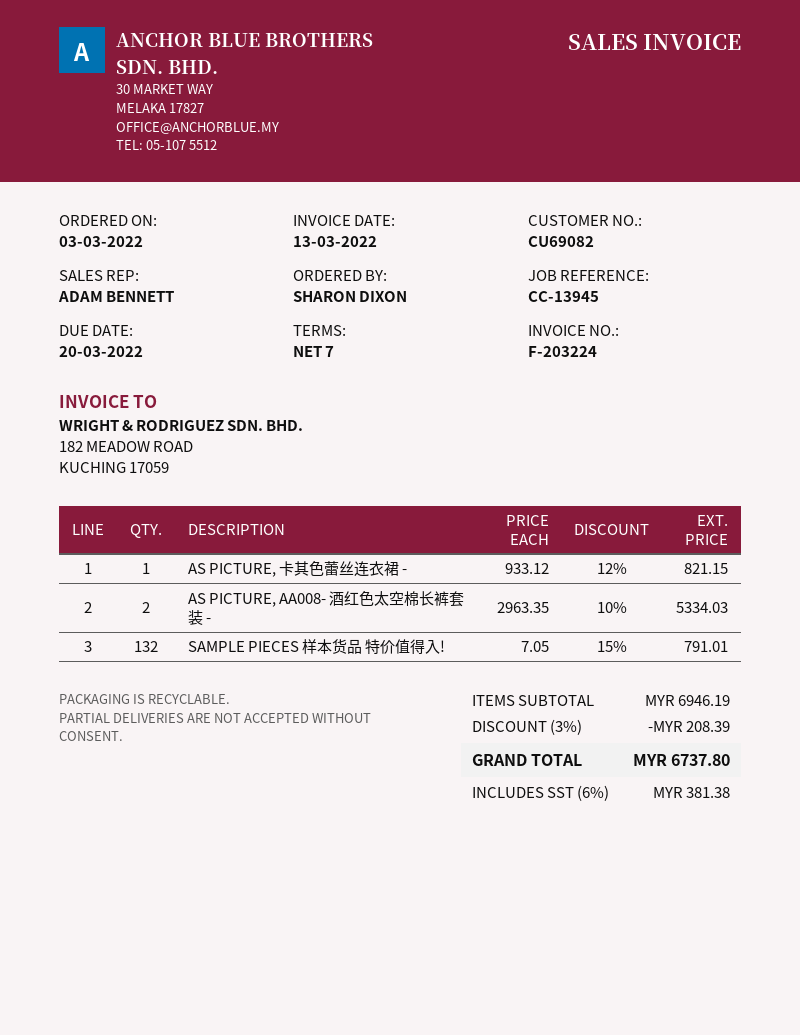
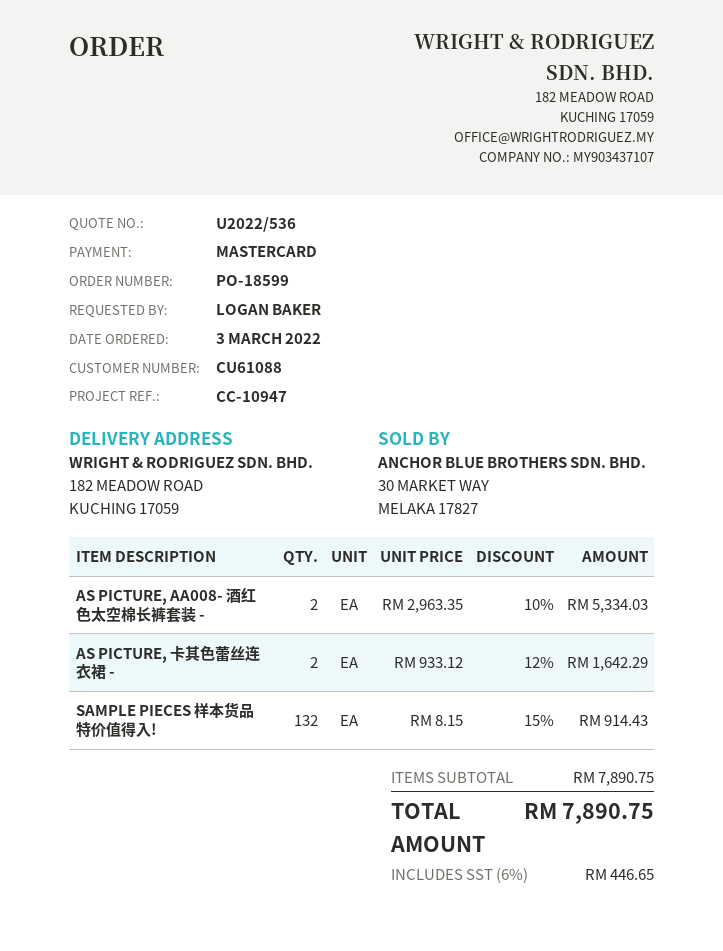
customer number: CU69082 -> CU61088
reference: CC-13945 -> CC-10947
ordered by: SHARON DIXON -> LOGAN BAKER
AS PICTURE, 卡其色蕾丝连衣裙 -: 1 x 933.12 - 12% = 821.15 -> 2 x 933.12 - 12% = 1642.29
SAMPLE PIECES 样本货品 特价值得入!: 132 x 7.05 - 15% = 791.01 -> 132 x 8.15 - 15% = 914.43
subtotal: 6946.19 -> 7890.75
discount: 3% = 208.39 -> none
tax: 6% = 381.38 -> 6% = 446.65
total: 6737.80 -> 7890.75

